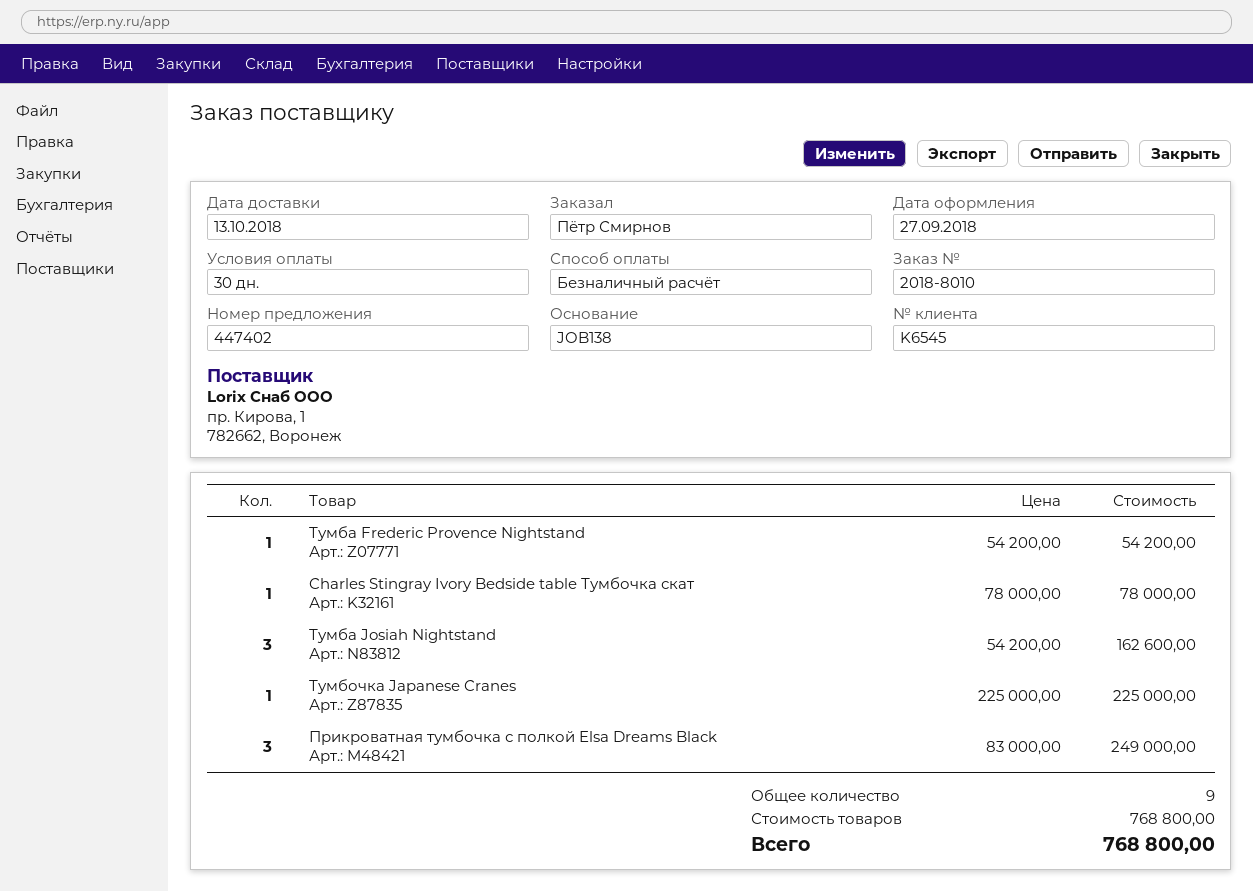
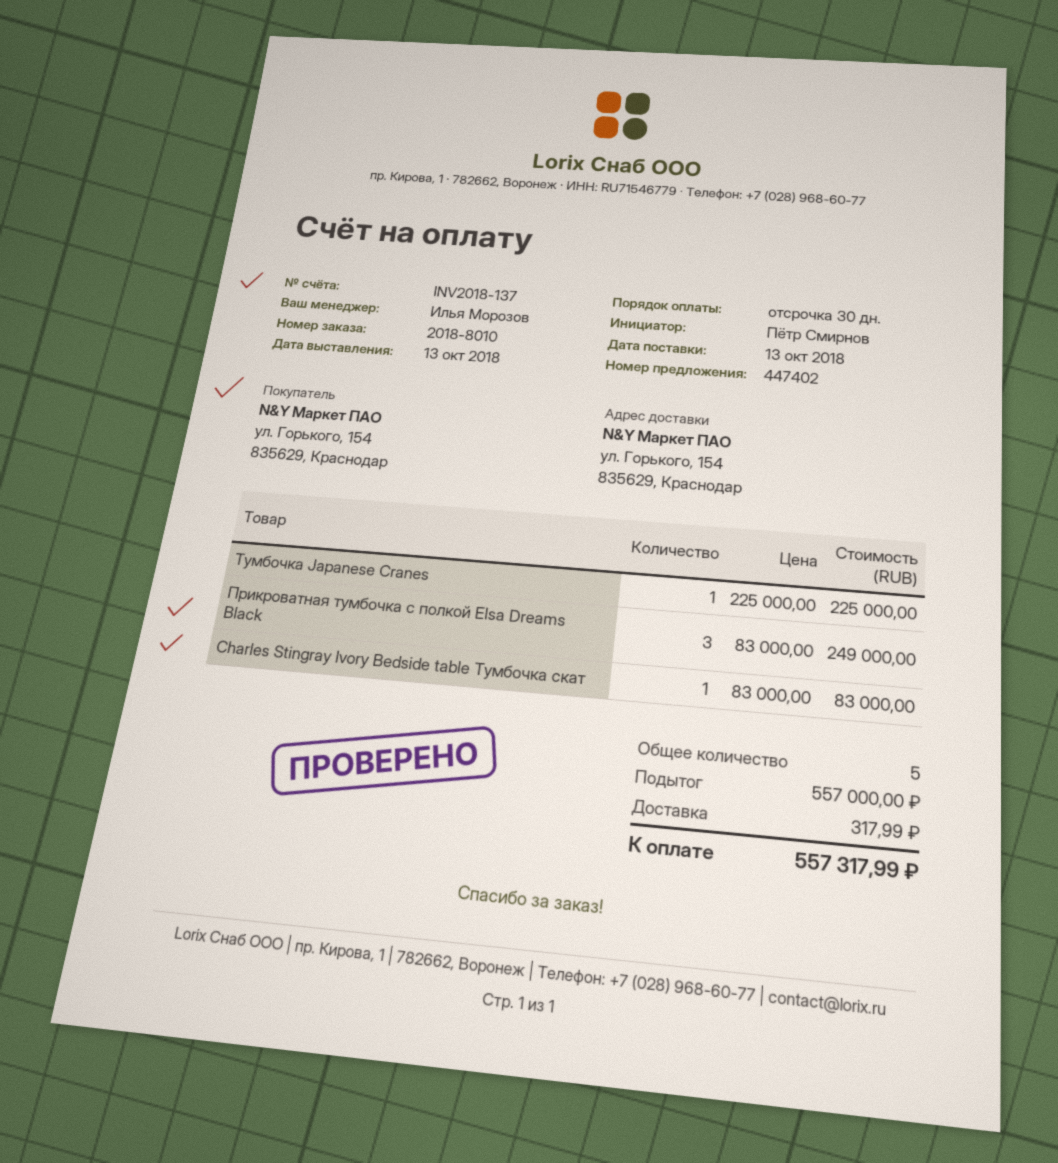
Тумба Frederic Provence Nightstand: 1 x 54200.00 = 54200.00 -> none
Charles Stingray Ivory Bedside table Тумбочка скат: 1 x 78000.00 = 78000.00 -> 1 x 83000.00 = 83000.00
Тумба Josiah Nightstand: 3 x 54200.00 = 162600.00 -> none
total quantity: 9 -> 5
subtotal: 768800.00 -> 557000.00
shipping: none -> 317.99
total: 768800.00 -> 557317.99

